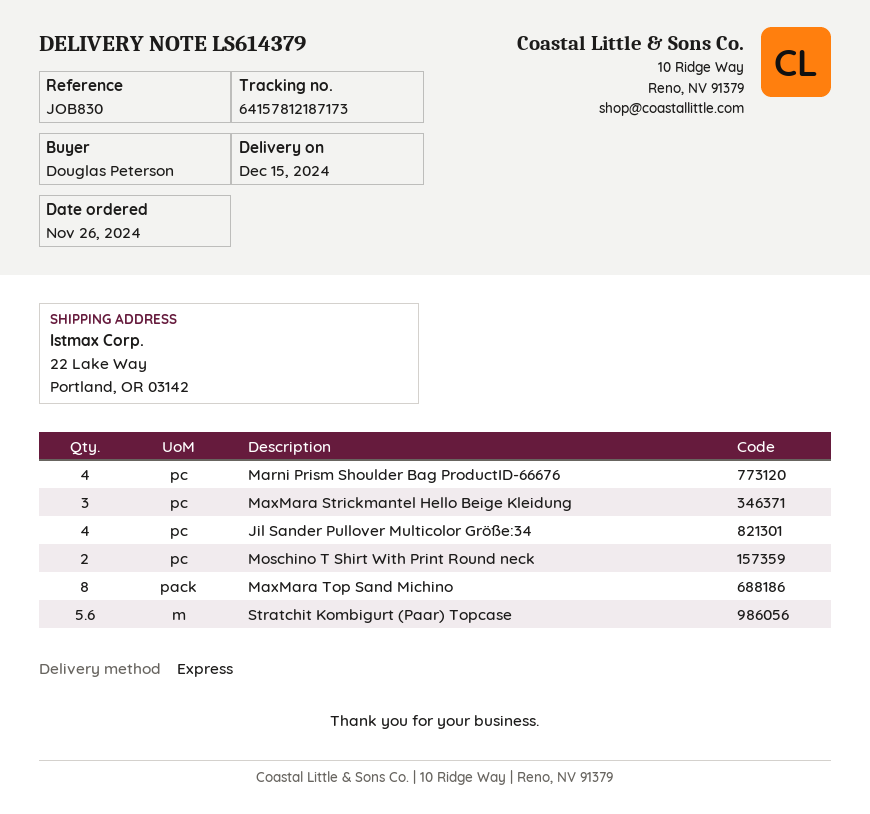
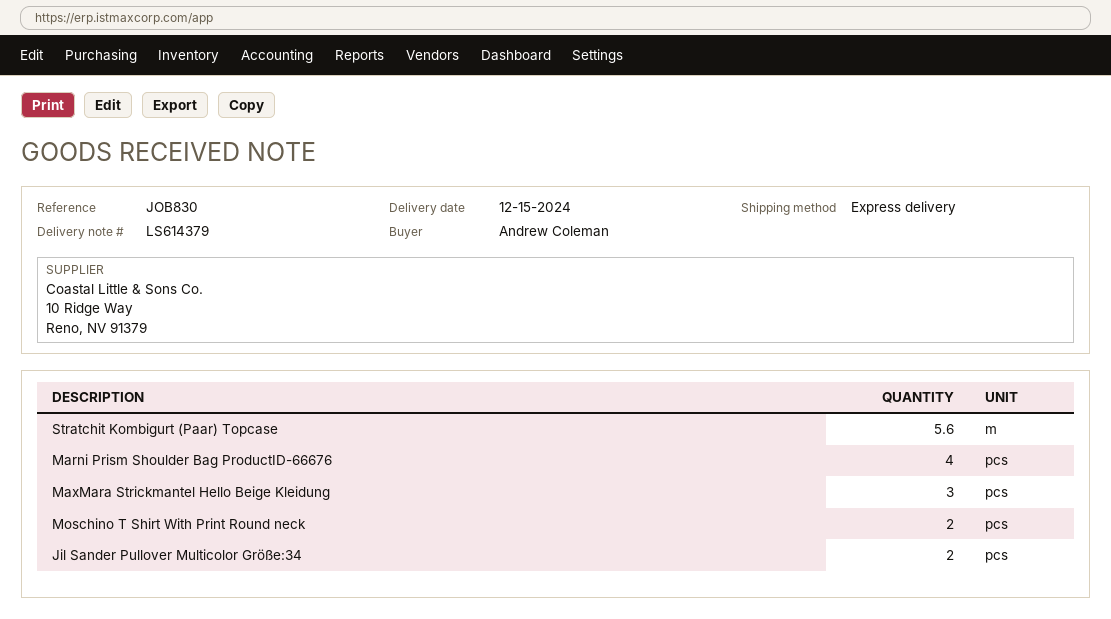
ordered by: Douglas Peterson -> Andrew Coleman
Jil Sander Pullover Multicolor Größe:34: 4 -> 2
MaxMara Top Sand Michino: 8 -> none

